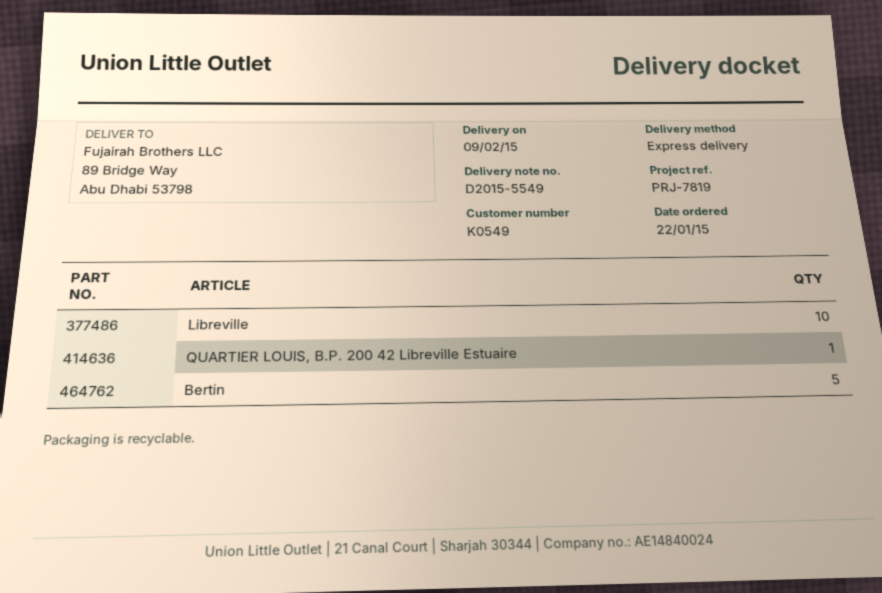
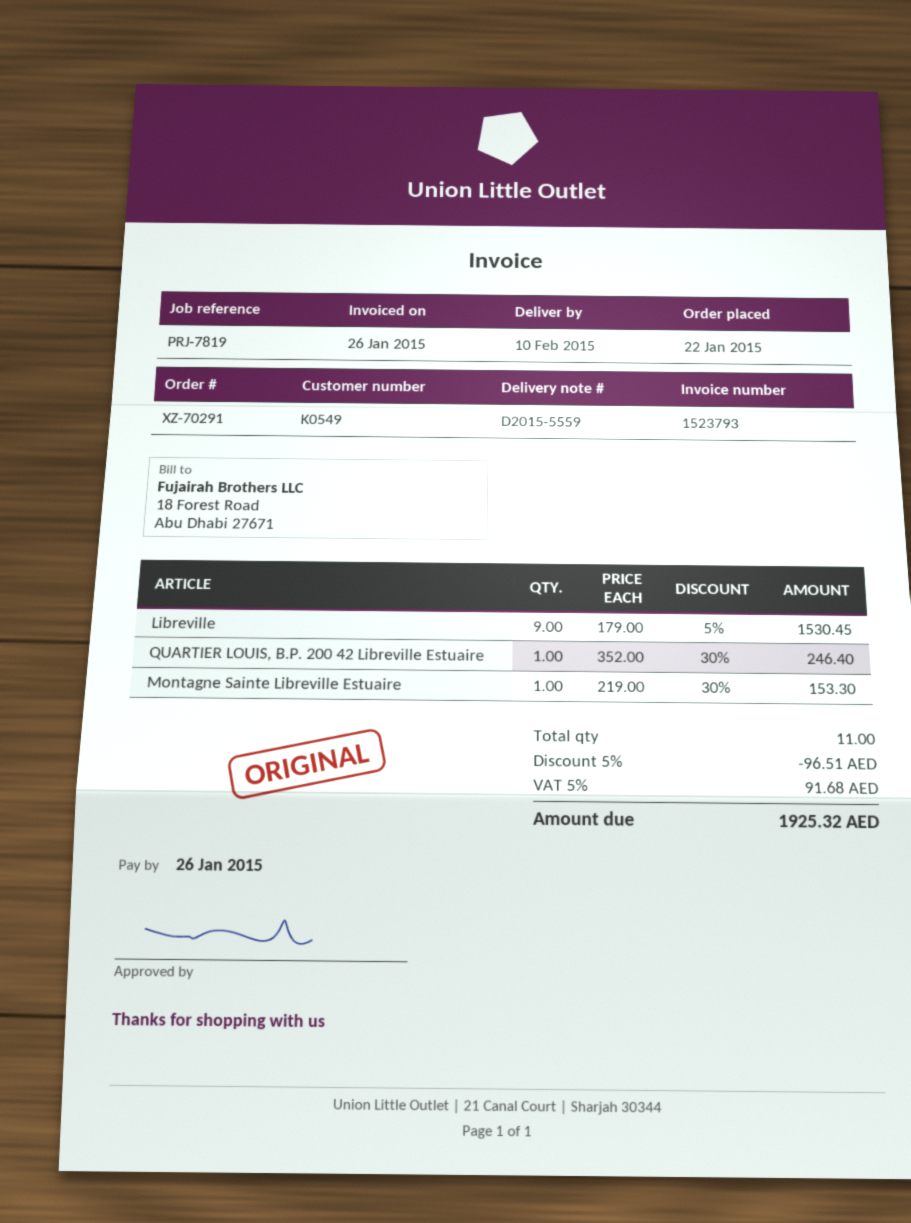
delivery note number: D2015-5549 -> D2015-5559
delivery date: 2015-02-09 -> 2015-02-10
Libreville: 10 -> 9
Bertin: 5 -> none
Montagne Sainte Libreville Estuaire: none -> 1

